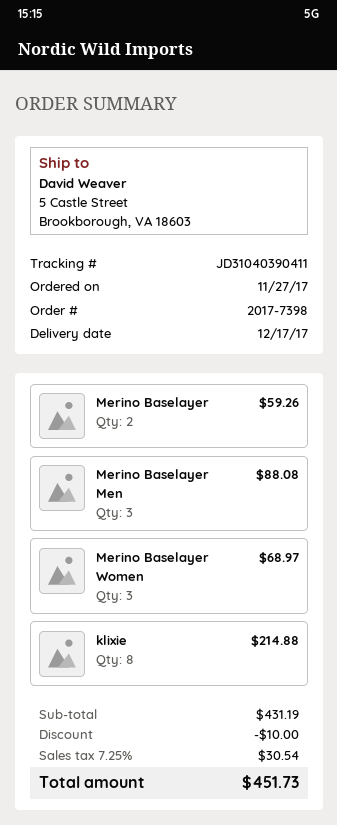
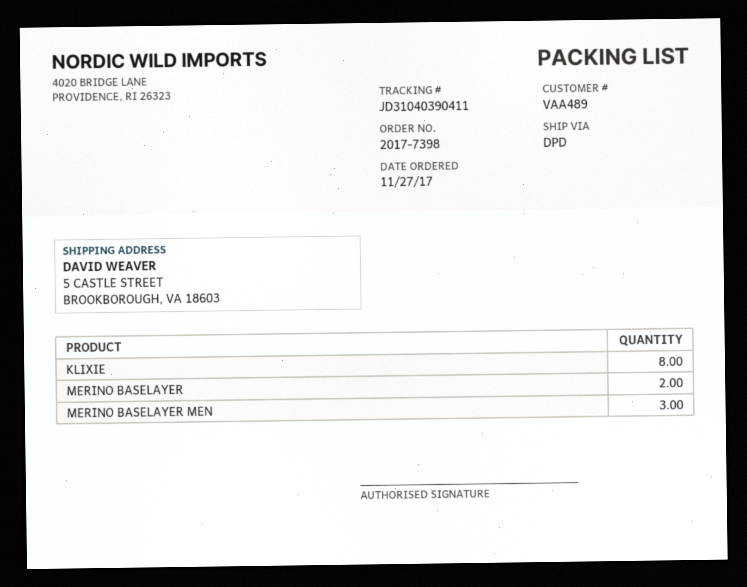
Merino Baselayer Women: 3 -> none

